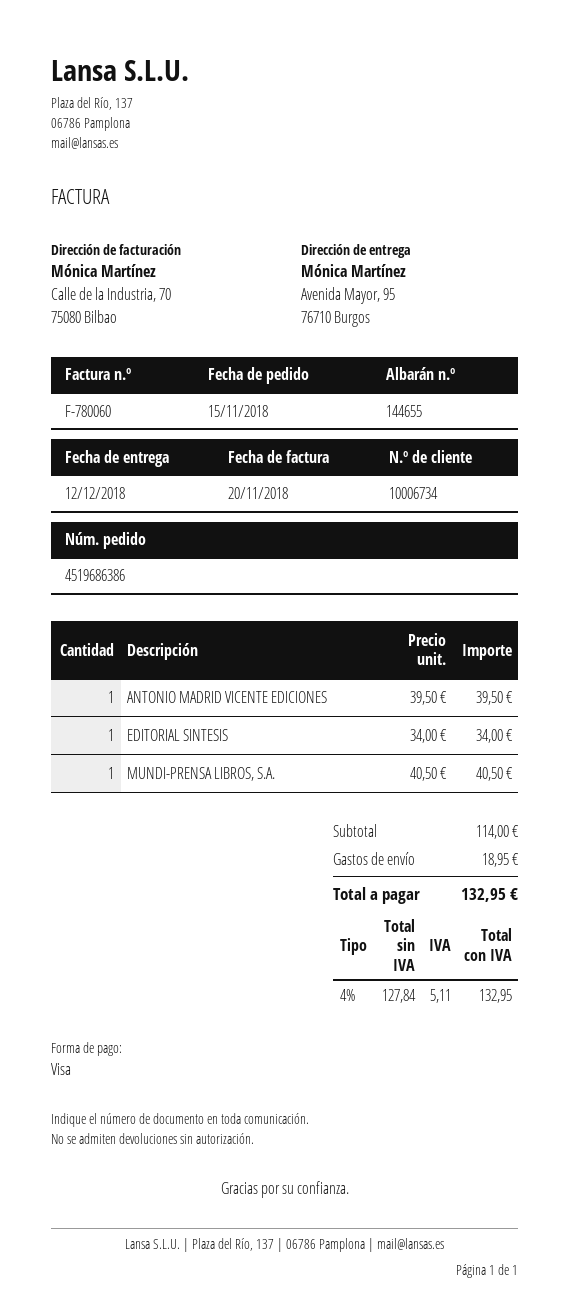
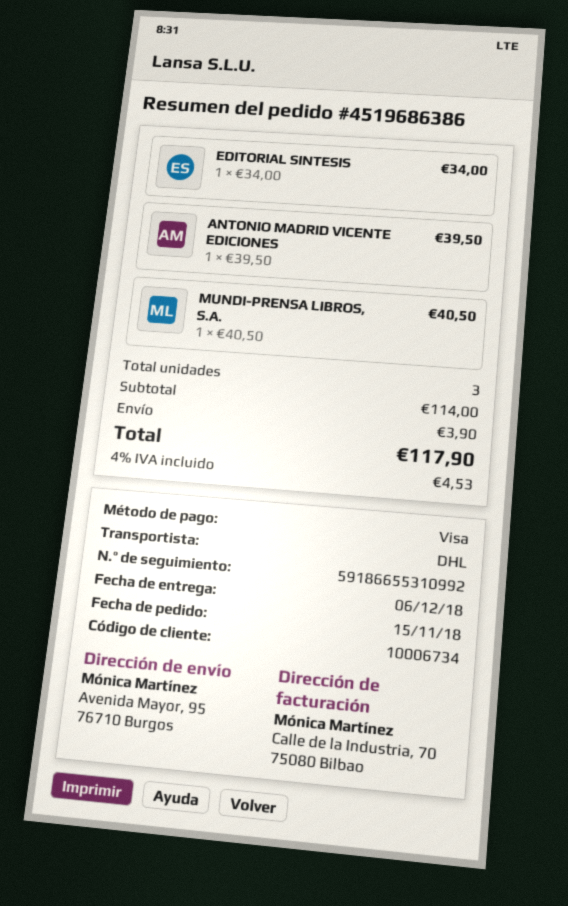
delivery date: 2018-12-12 -> 2018-12-06
shipping: 18.95 -> 3.90
tax: 4% = 5.11 -> 4% = 4.53
total: 132.95 -> 117.90

